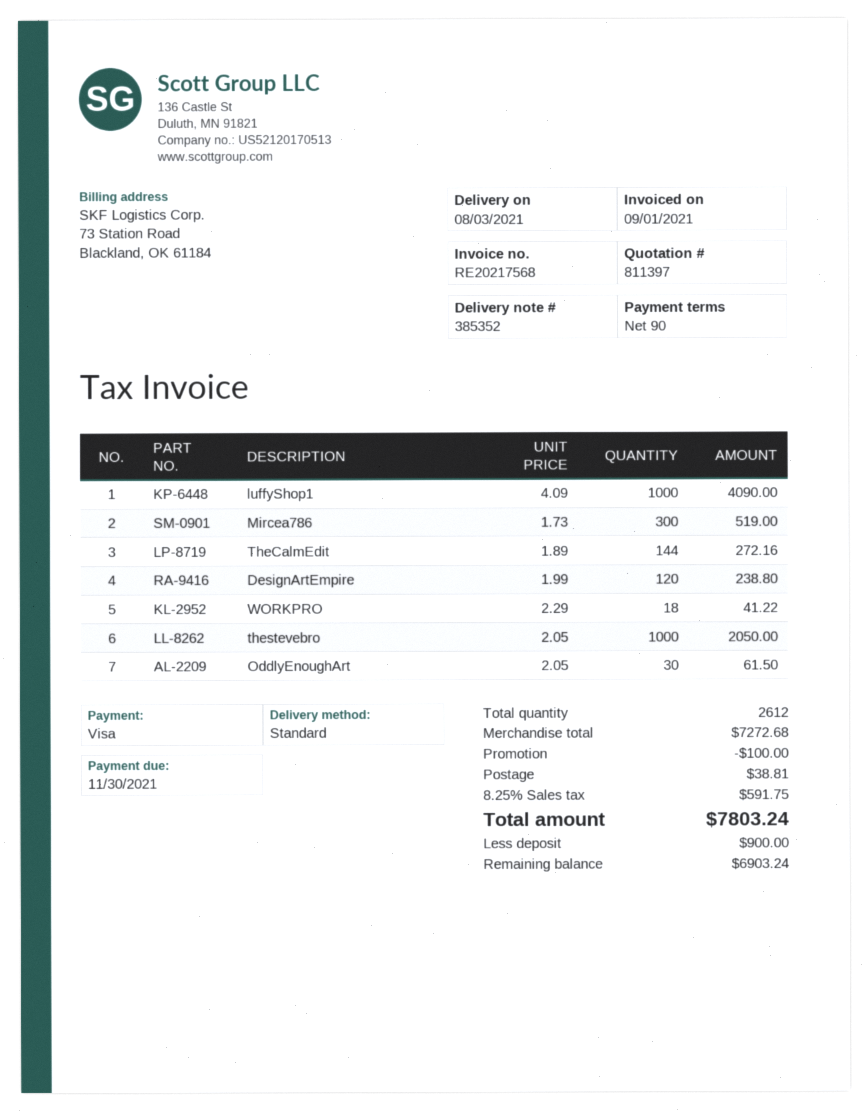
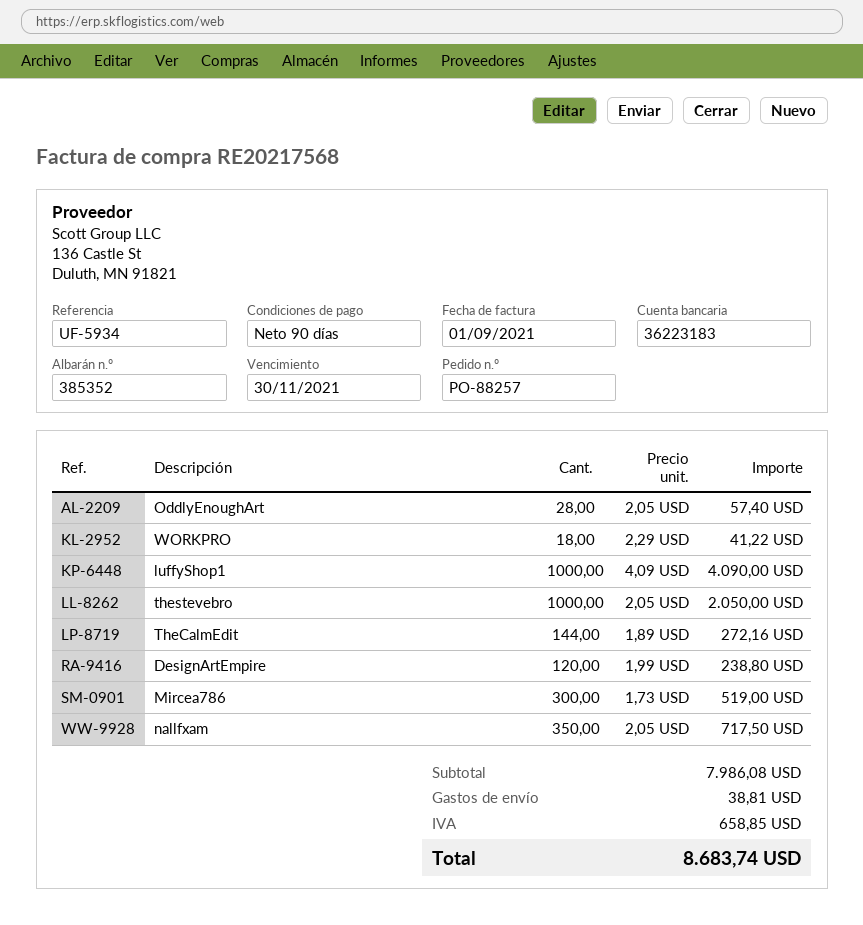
OddlyEnoughArt: 30 x 2.05 = 61.50 -> 28 x 2.05 = 57.40
nallfxam: none -> 350 x 2.05 = 717.50
subtotal: 7272.68 -> 7986.08
discount: 100.00 -> none
tax: 591.75 -> 658.85
total: 7803.24 -> 8683.74

